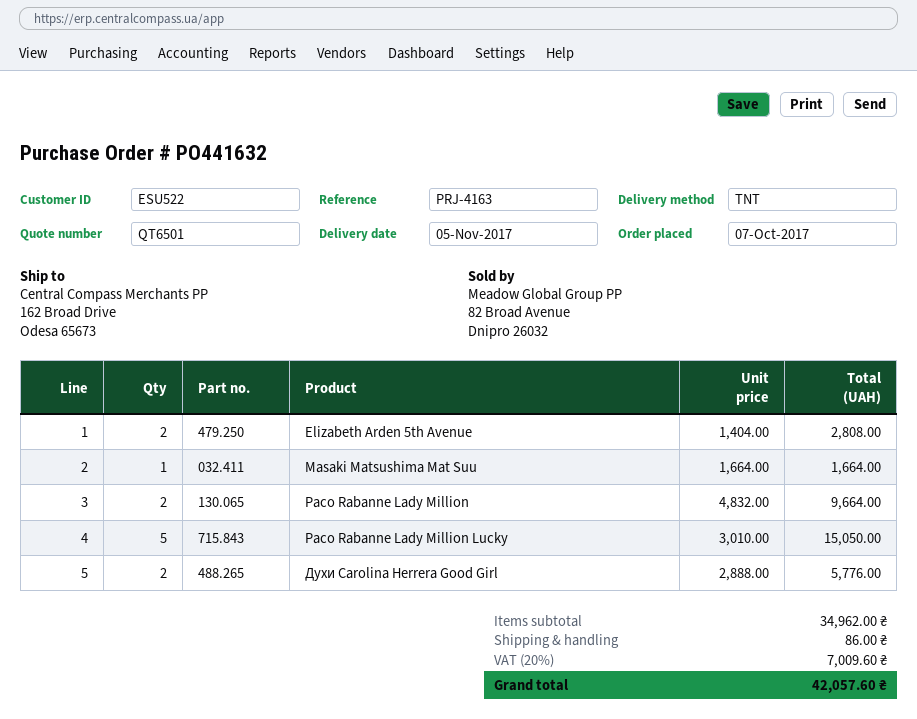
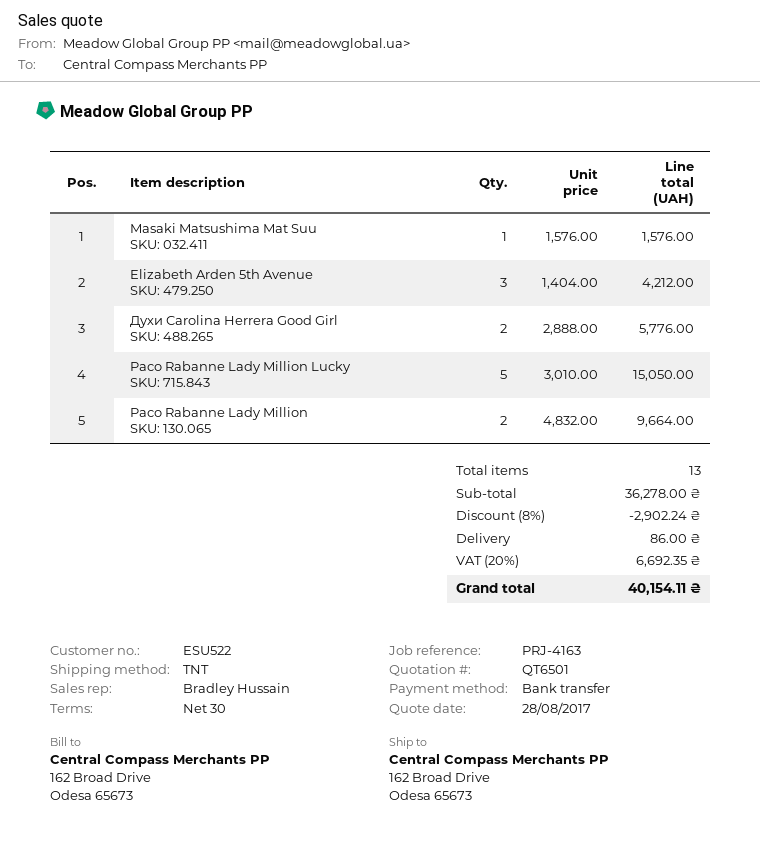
Elizabeth Arden 5th Avenue: 2 x 1404.00 = 2808.00 -> 3 x 1404.00 = 4212.00
Masaki Matsushima Mat Suu: 1 x 1664.00 = 1664.00 -> 1 x 1576.00 = 1576.00
subtotal: 34962.00 -> 36278.00
discount: none -> 8% = 2902.24
tax: 20% = 7009.60 -> 20% = 6692.35
total: 42057.60 -> 40154.11

